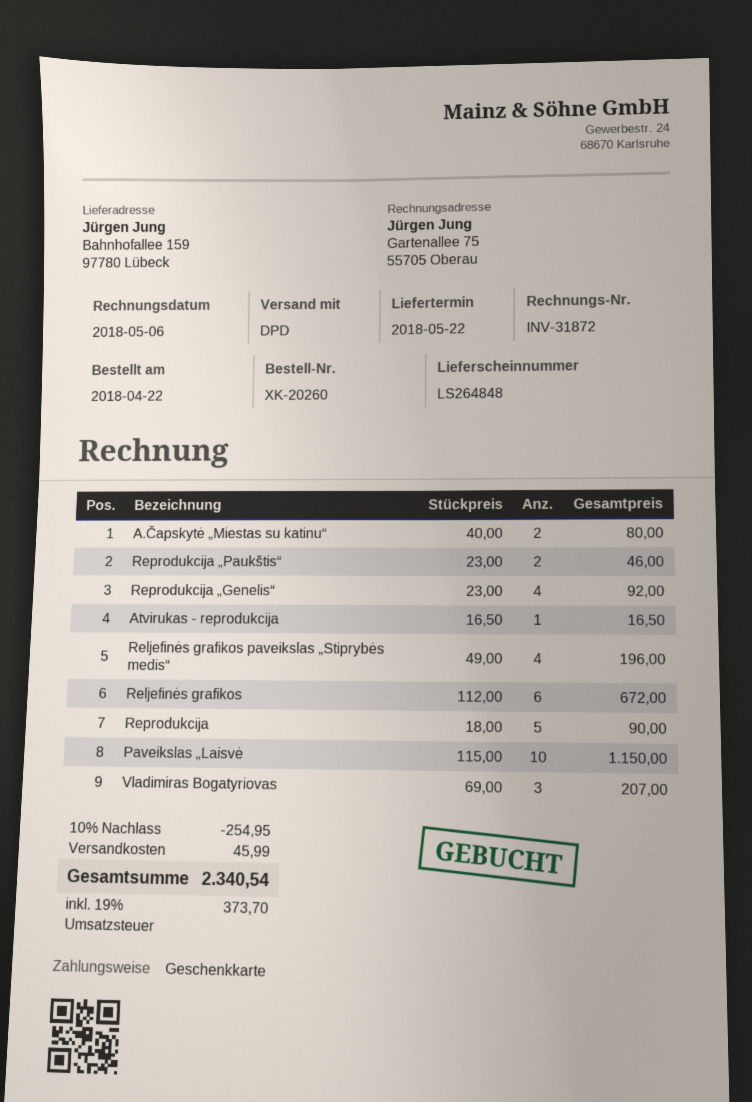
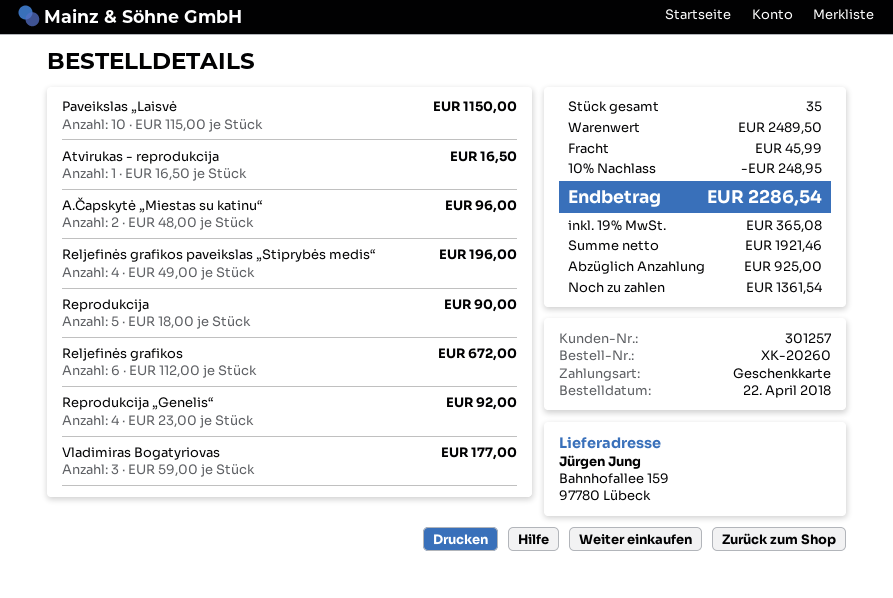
A.Čapskytė „Miestas su katinu“: 2 x 40.00 = 80.00 -> 2 x 48.00 = 96.00
Reprodukcija „Paukštis“: 2 x 23.00 = 46.00 -> none
Vladimiras Bogatyriovas: 3 x 69.00 = 207.00 -> 3 x 59.00 = 177.00
discount: 10% = 254.95 -> 10% = 248.95
tax: 19% = 373.70 -> 19% = 365.08
total: 2340.54 -> 2286.54

